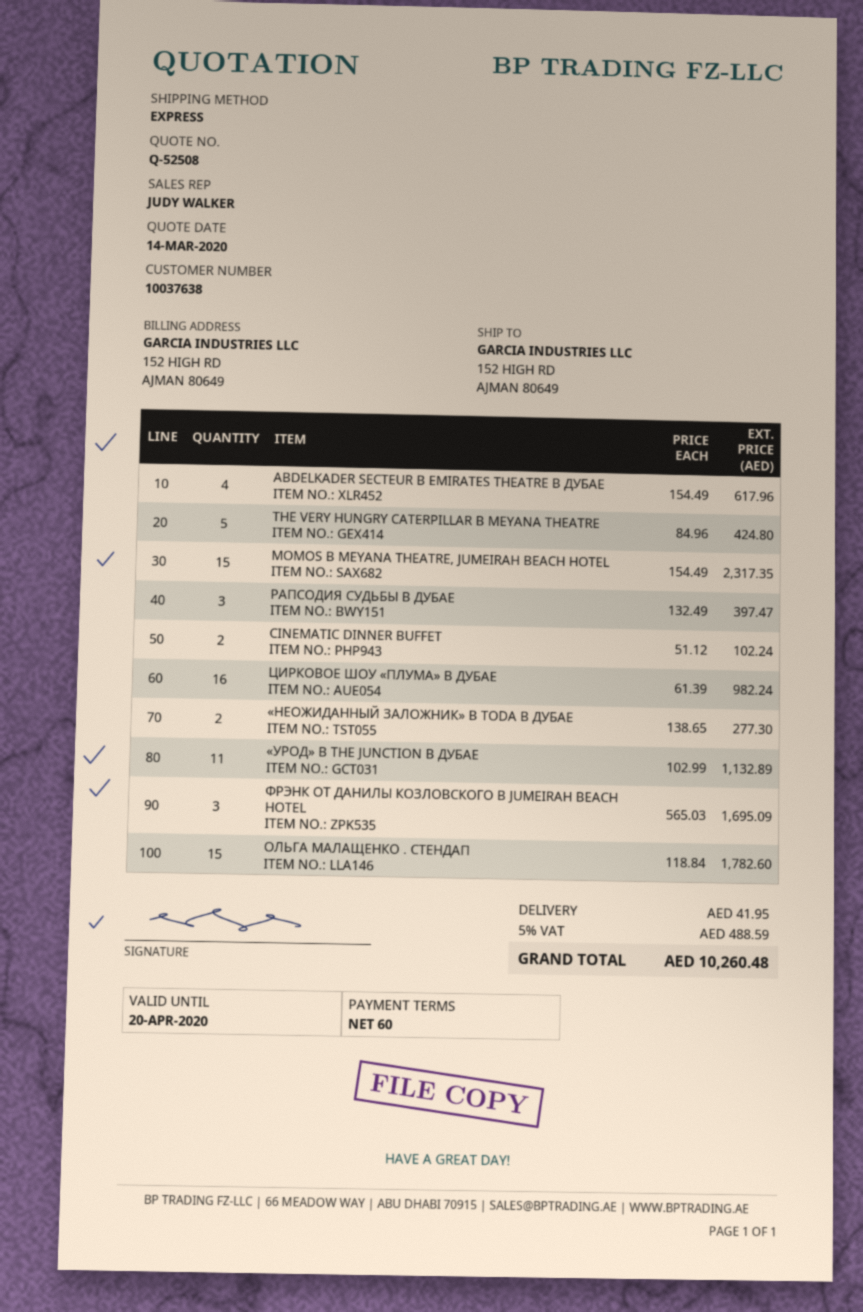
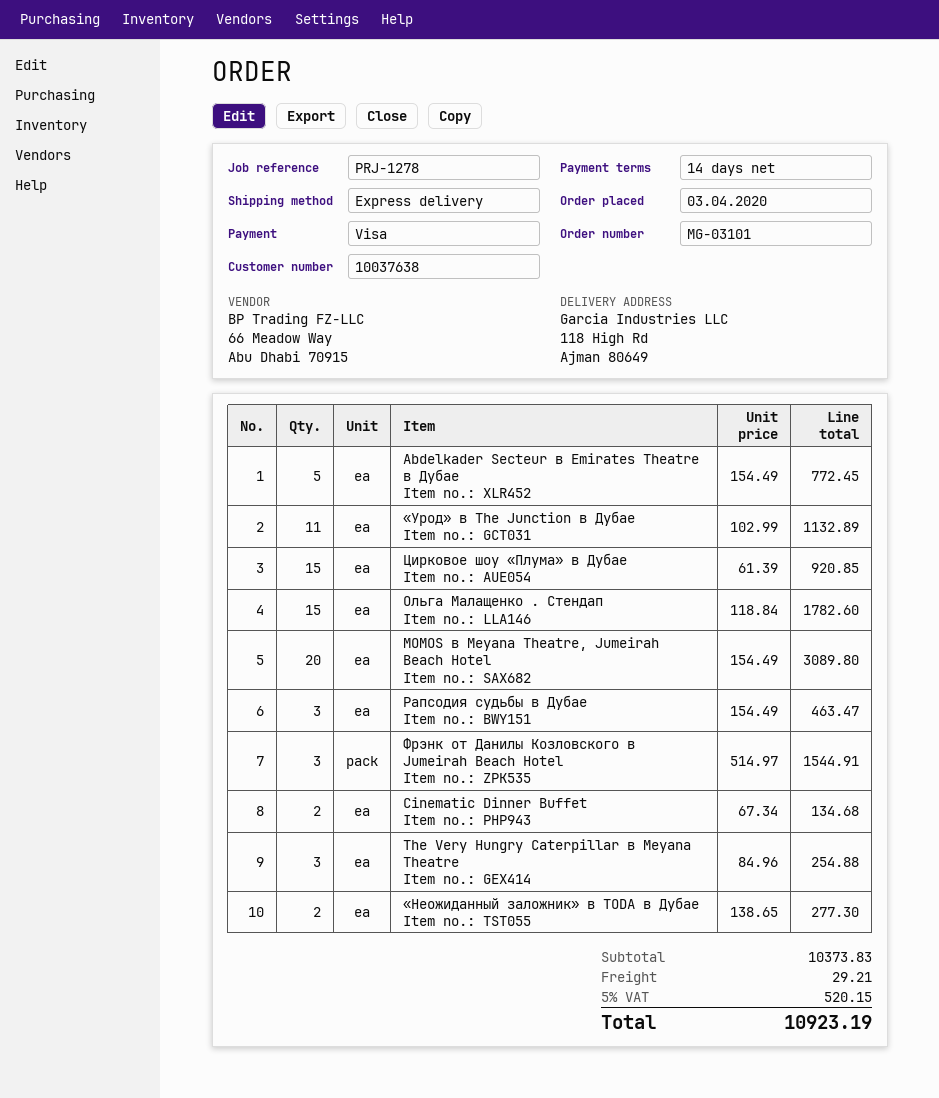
payment terms: 60 days -> 14 days
ship to: 152 HIGH RD, AJMAN 80649 -> 118 High Rd, Ajman 80649
ABDELKADER SECTEUR В EMIRATES THEATRE В ДУБАЕ: 4 x 154.49 = 617.96 -> 5 x 154.49 = 772.45
THE VERY HUNGRY CATERPILLAR В MEYANA THEATRE: 5 x 84.96 = 424.80 -> 3 x 84.96 = 254.88
MOMOS В MEYANA THEATRE, JUMEIRAH BEACH HOTEL: 15 x 154.49 = 2317.35 -> 20 x 154.49 = 3089.80
РАПСОДИЯ СУДЬБЫ В ДУБАЕ: 3 x 132.49 = 397.47 -> 3 x 154.49 = 463.47
CINEMATIC DINNER BUFFET: 2 x 51.12 = 102.24 -> 2 x 67.34 = 134.68
ЦИРКОВОЕ ШОУ «ПЛУМА» В ДУБАЕ: 16 x 61.39 = 982.24 -> 15 x 61.39 = 920.85
ФРЭНК ОТ ДАНИЛЫ КОЗЛОВСКОГО В JUMEIRAH BEACH HOTEL: 3 x 565.03 = 1695.09 -> 3 x 514.97 = 1544.91
shipping: 41.95 -> 29.21
tax: 5% = 488.59 -> 5% = 520.15
total: 10260.48 -> 10923.19

